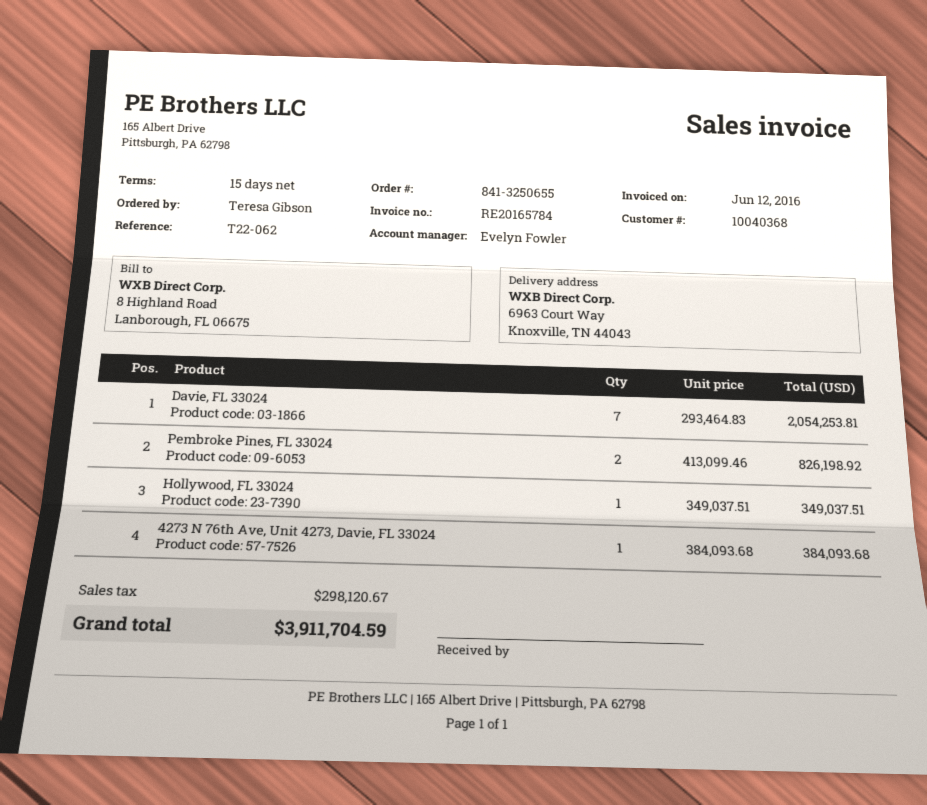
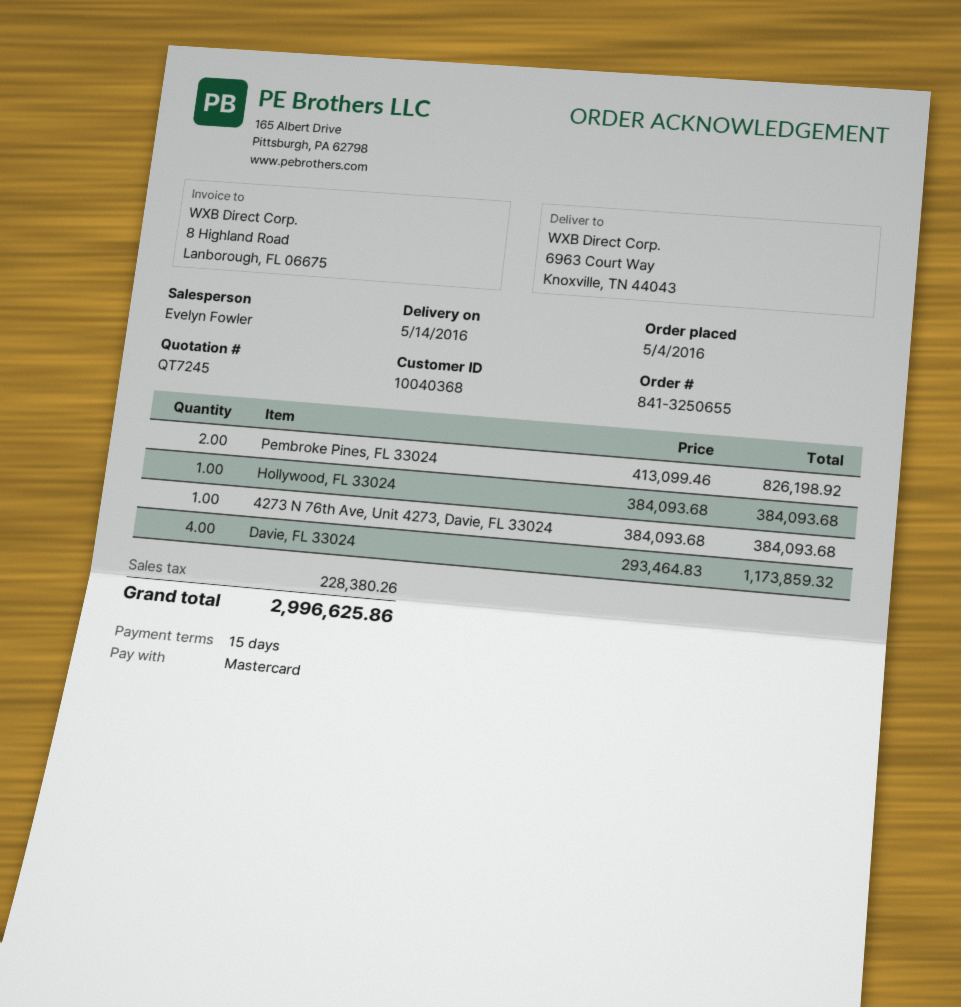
Davie, FL 33024: 7 x 293464.83 = 2054253.81 -> 4 x 293464.83 = 1173859.32
Hollywood, FL 33024: 1 x 349037.51 = 349037.51 -> 1 x 384093.68 = 384093.68
tax: 298120.67 -> 228380.26
total: 3911704.59 -> 2996625.86

